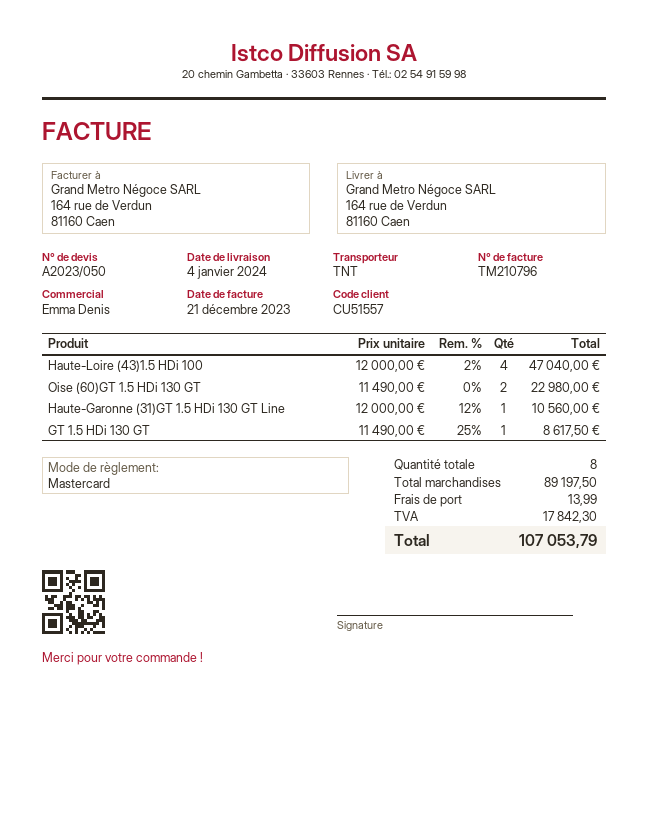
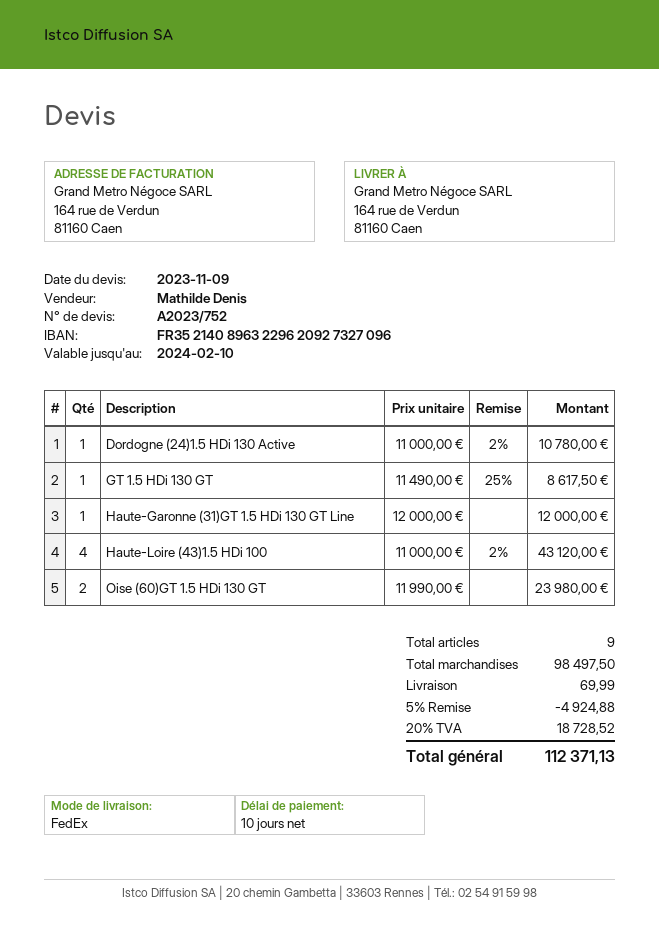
quote number: A2023/050 -> A2023/752
sales rep: Emma Denis -> Mathilde Denis
shipping method: TNT -> FedEx
Haute-Loire (43)1.5 HDi 100: 4 x 12000.00 - 2% = 47040.00 -> 4 x 11000.00 - 2% = 43120.00
Oise (60)GT 1.5 HDi 130 GT: 2 x 11490.00 = 22980.00 -> 2 x 11990.00 = 23980.00
Haute-Garonne (31)GT 1.5 HDi 130 GT Line: 1 x 12000.00 - 12% = 10560.00 -> 1 x 12000.00 = 12000.00
Dordogne (24)1.5 HDi 130 Active: none -> 1 x 11000.00 - 2% = 10780.00
total quantity: 8 -> 9
subtotal: 89197.50 -> 98497.50
discount: none -> 5% = 4924.88
shipping: 13.99 -> 69.99
tax: 17842.30 -> 18728.52
total: 107053.79 -> 112371.13

